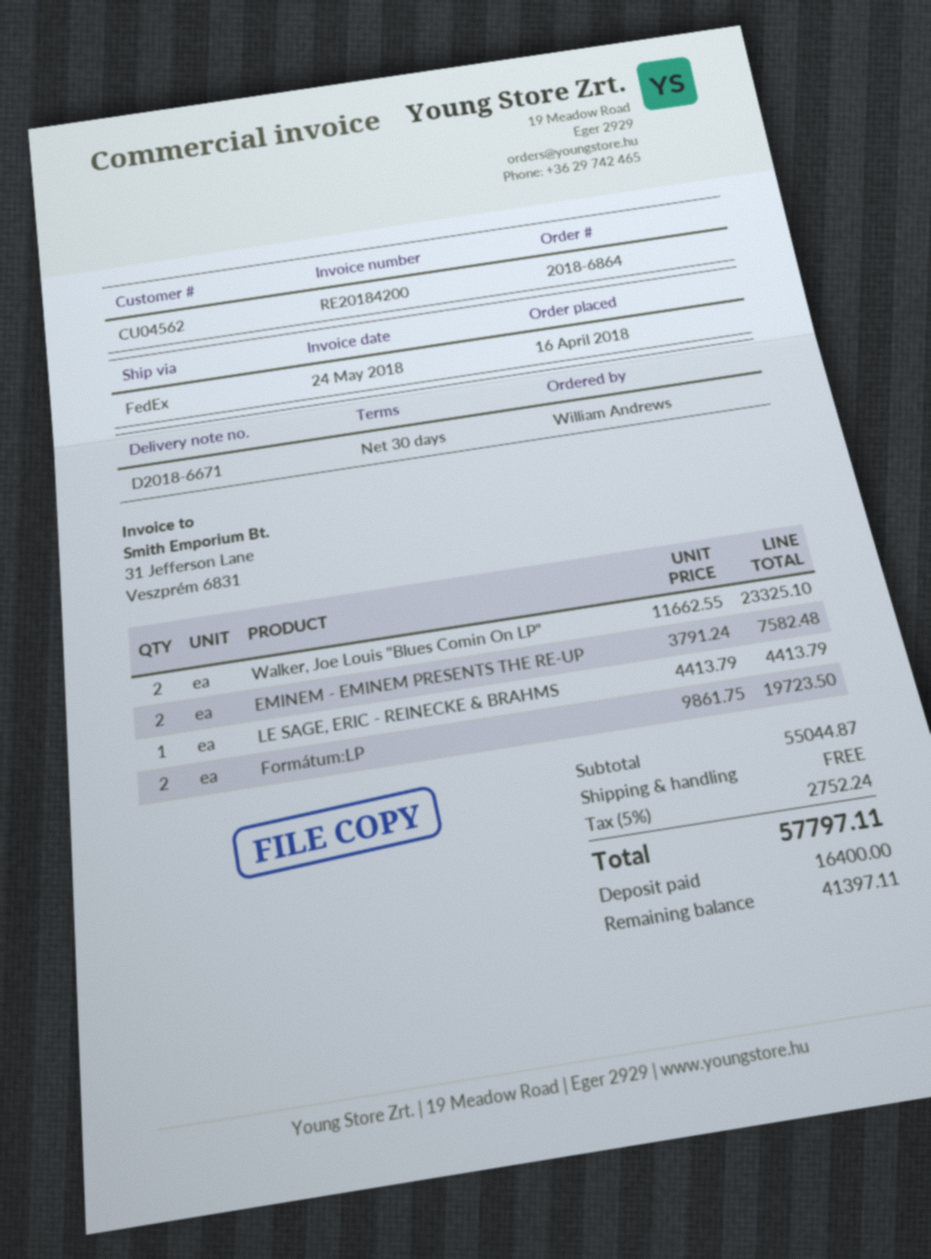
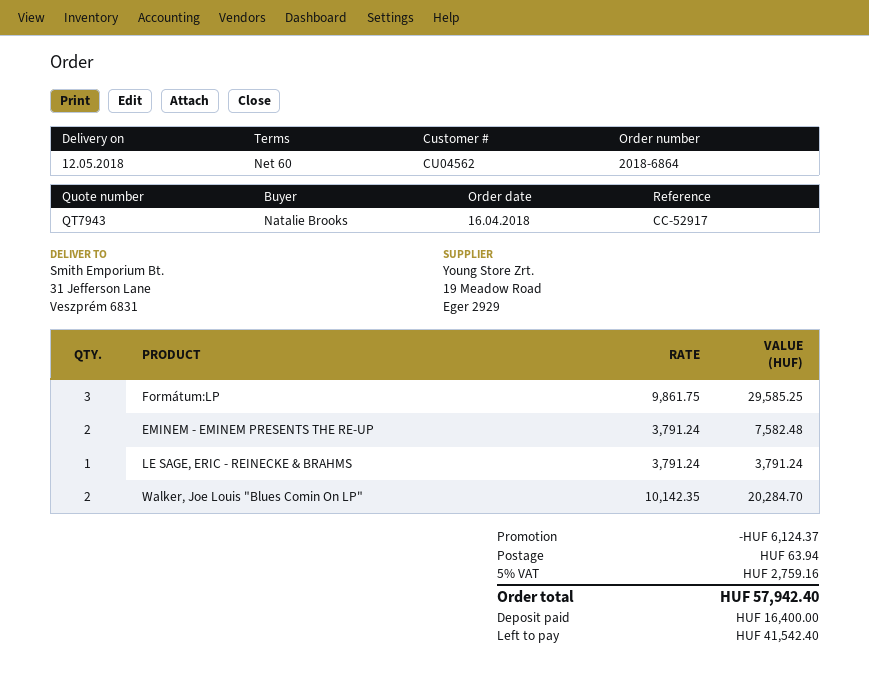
payment terms: 30 days -> 60 days
ordered by: William Andrews -> Natalie Brooks
Walker, Joe Louis "Blues Comin On LP": 2 x 11662.55 = 23325.10 -> 2 x 10142.35 = 20284.70
LE SAGE, ERIC - REINECKE & BRAHMS: 1 x 4413.79 = 4413.79 -> 1 x 3791.24 = 3791.24
Formátum:LP: 2 x 9861.75 = 19723.50 -> 3 x 9861.75 = 29585.25
discount: none -> 6124.37
shipping: 0.00 -> 63.94
tax: 5% = 2752.24 -> 5% = 2759.16
total: 57797.11 -> 57942.40
balance: 41397.11 -> 41542.40

